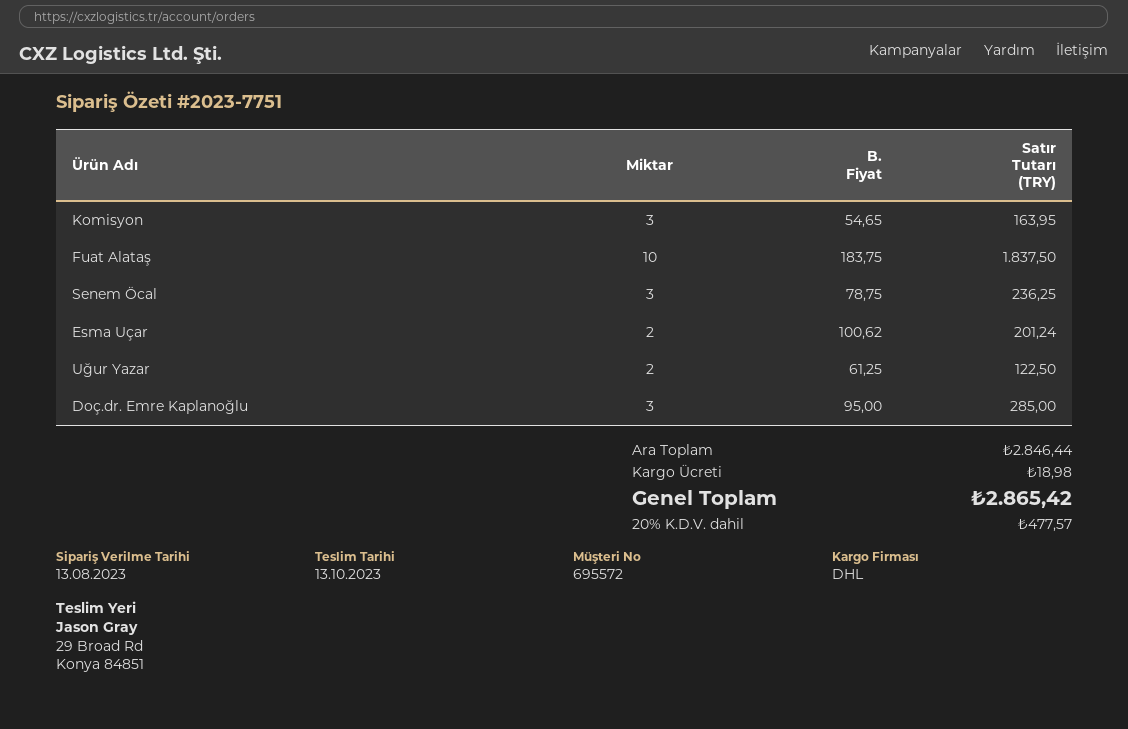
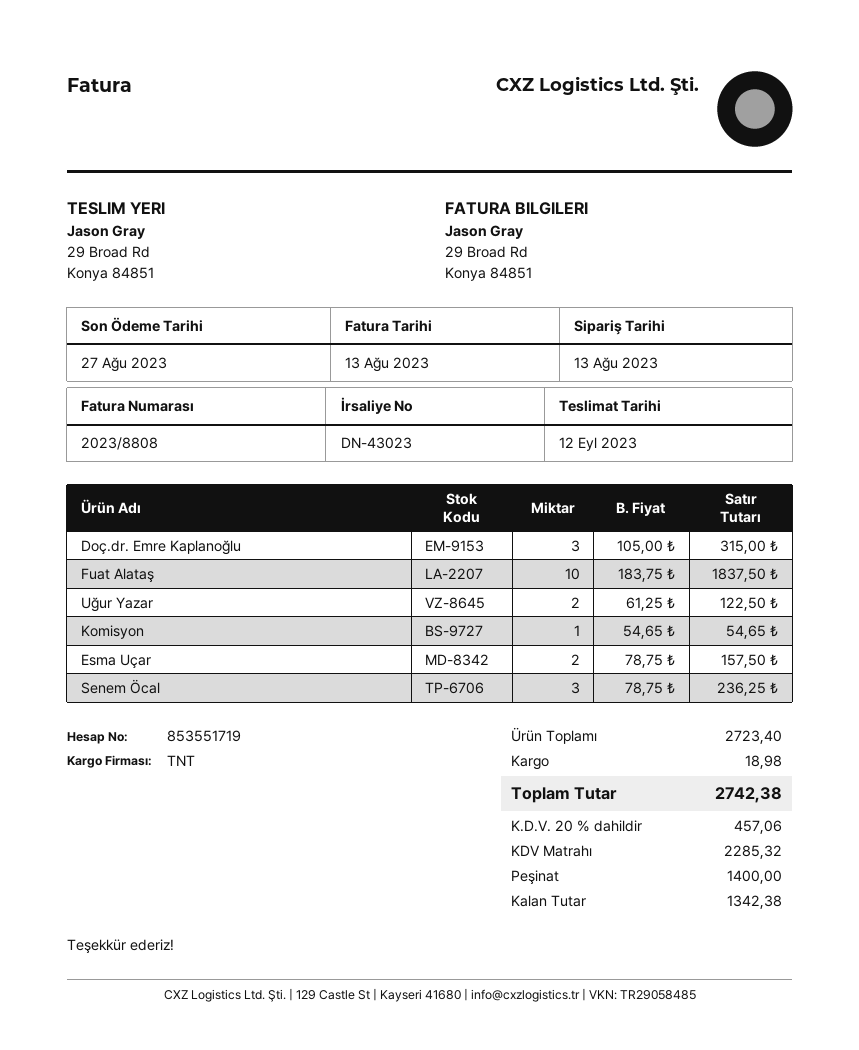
delivery date: 2023-10-13 -> 2023-09-12
shipping method: DHL -> TNT
Komisyon: 3 x 54.65 = 163.95 -> 1 x 54.65 = 54.65
Esma Uçar: 2 x 100.62 = 201.24 -> 2 x 78.75 = 157.50
Doç.dr. Emre Kaplanoğlu: 3 x 95.00 = 285.00 -> 3 x 105.00 = 315.00
subtotal: 2846.44 -> 2723.40
tax: 20% = 477.57 -> 20% = 457.06
total: 2865.42 -> 2742.38

